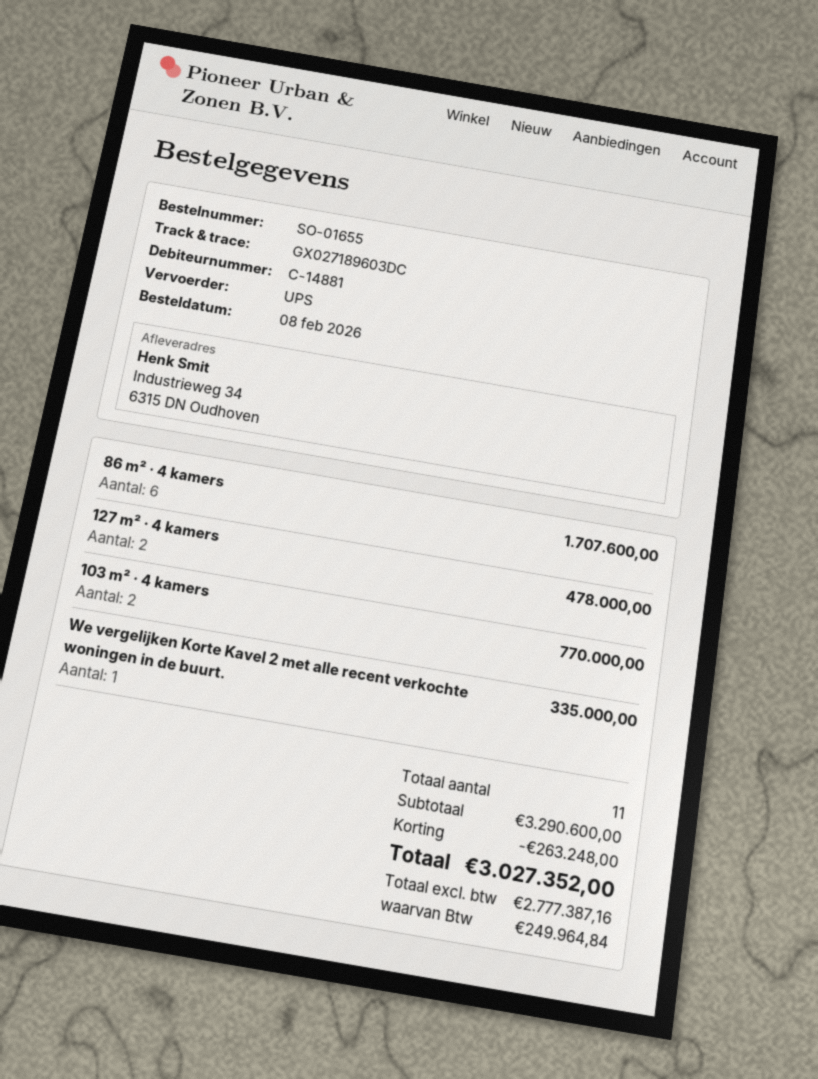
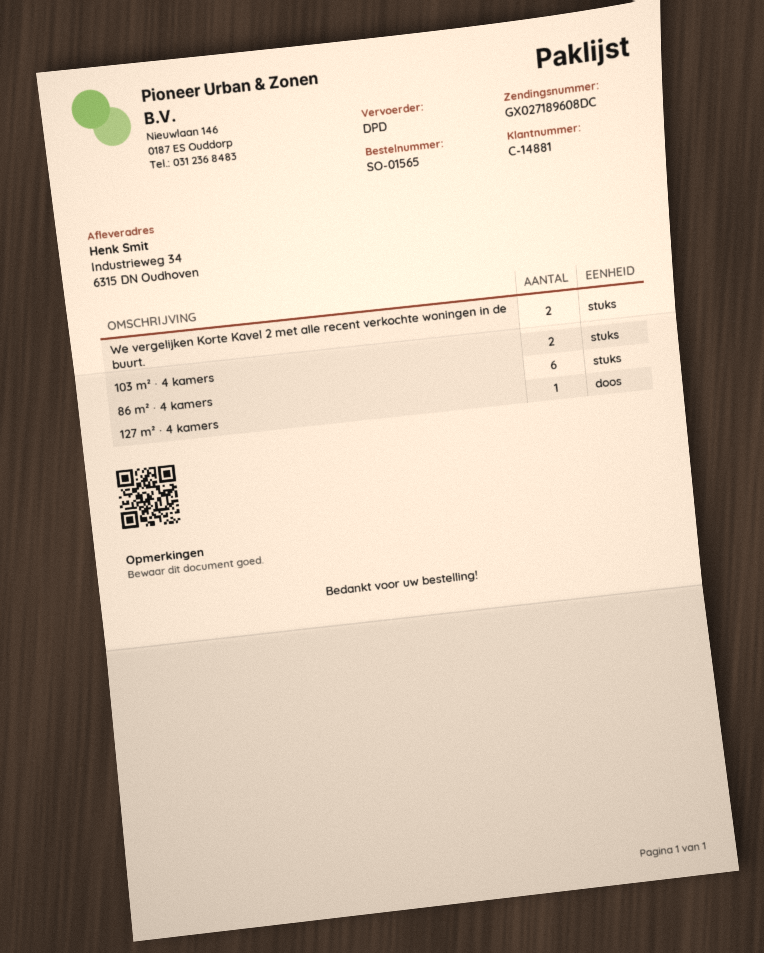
order number: SO-01655 -> SO-01565
shipping method: UPS -> DPD
tracking number: GX027189603DC -> GX027189608DC
127 m² · 4 kamers: 2 -> 1
We vergelijken Korte Kavel 2 met alle recent verkochte woningen in de buurt.: 1 -> 2

